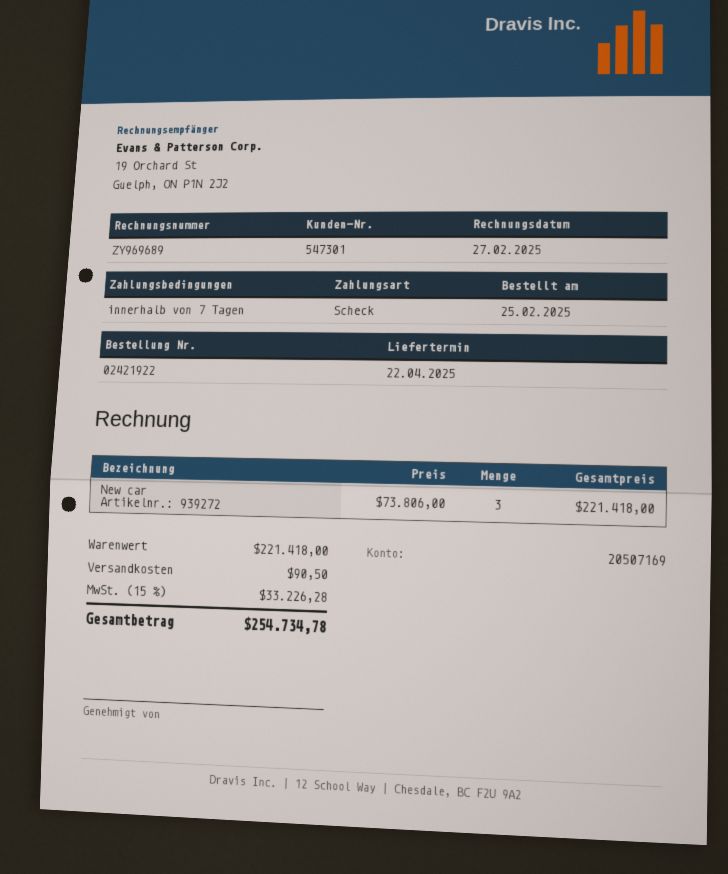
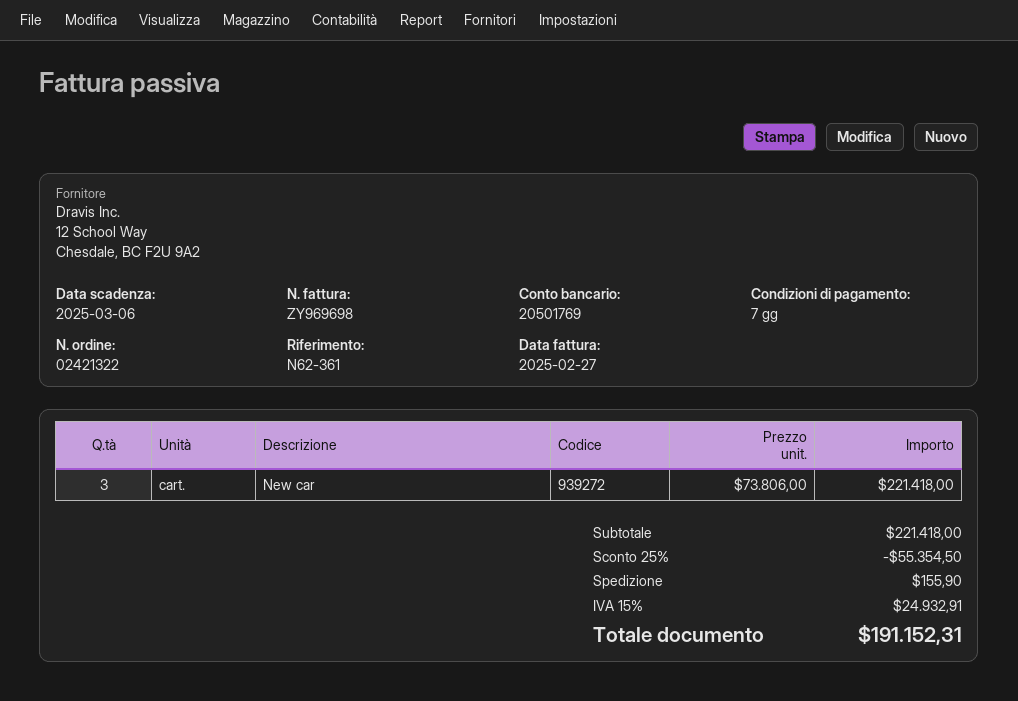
order number: 02421922 -> 02421322
invoice number: ZY969689 -> ZY969698
bank account: 20507169 -> 20501769
discount: none -> 25% = 55354.50
shipping: 90.50 -> 155.90
tax: 15% = 33226.28 -> 15% = 24932.91
total: 254734.78 -> 191152.31

